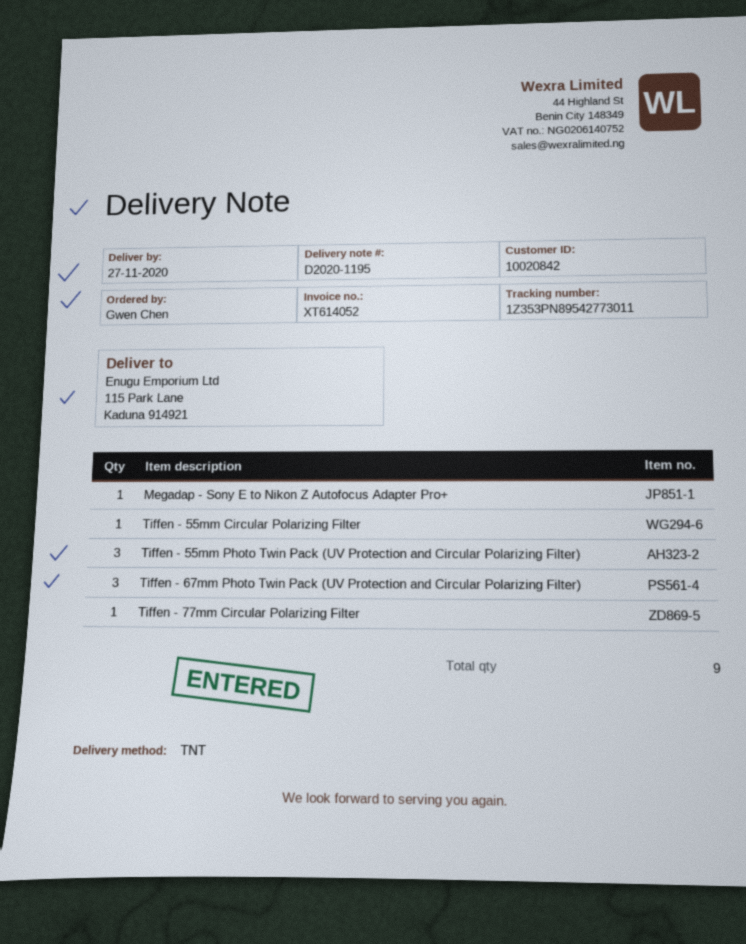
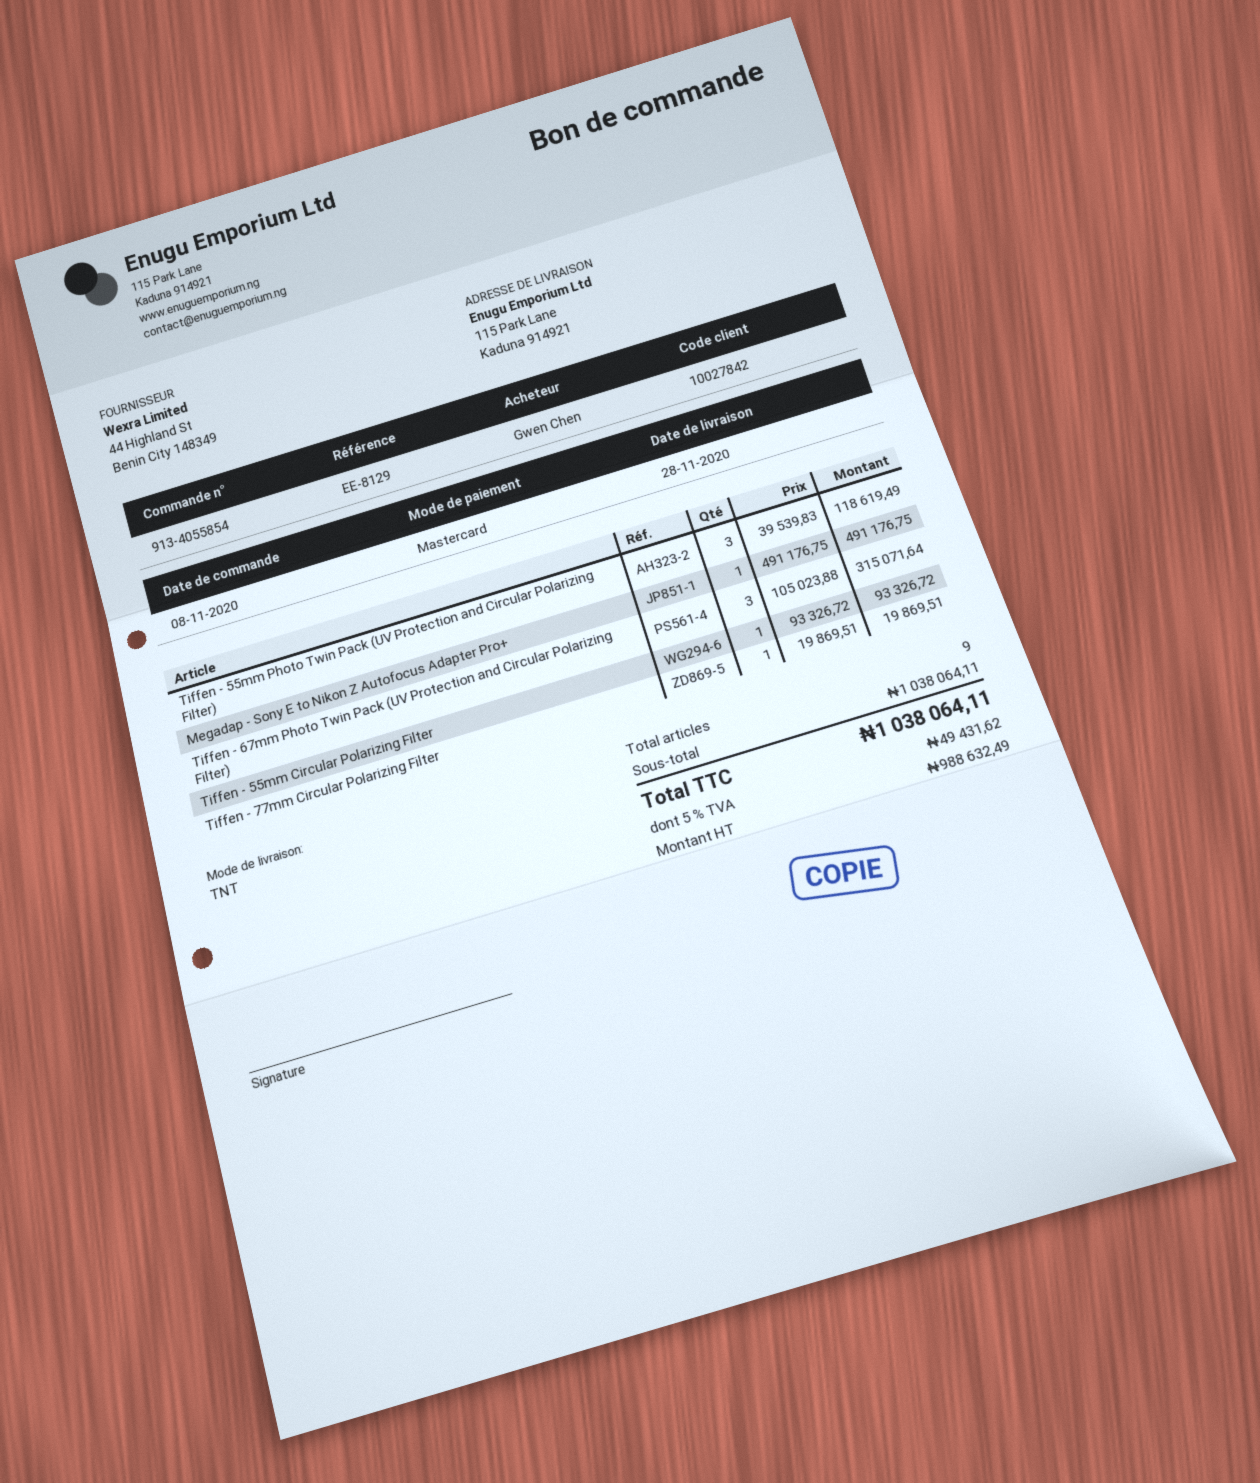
delivery date: 2020-11-27 -> 2020-11-28
customer number: 10020842 -> 10027842

